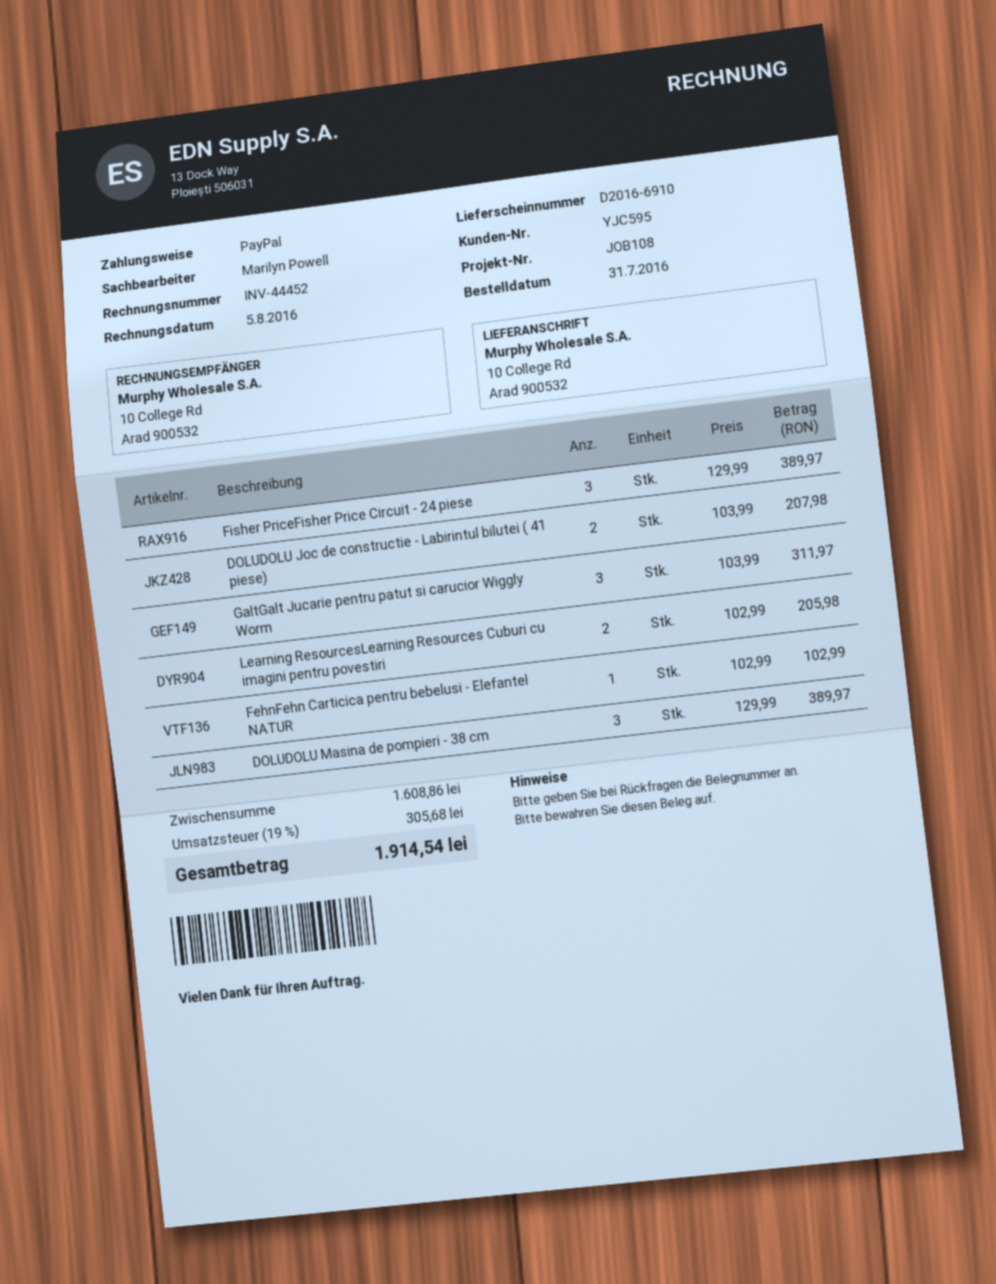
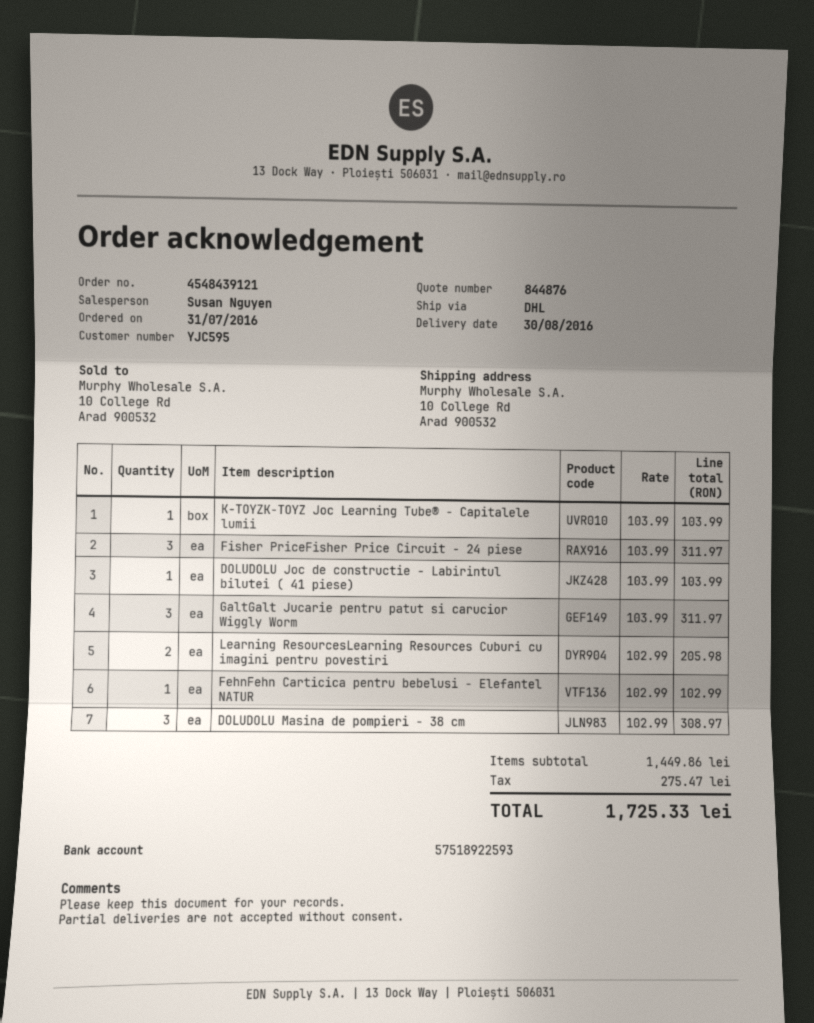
sales rep: Marilyn Powell -> Susan Nguyen
Fisher PriceFisher Price Circuit - 24 piese: 3 x 129.99 = 389.97 -> 3 x 103.99 = 311.97
DOLUDOLU Joc de constructie - Labirintul bilutei ( 41 piese): 2 x 103.99 = 207.98 -> 1 x 103.99 = 103.99
DOLUDOLU Masina de pompieri - 38 cm: 3 x 129.99 = 389.97 -> 3 x 102.99 = 308.97
K-TOYZK-TOYZ Joc Learning Tube® - Capitalele lumii: none -> 1 x 103.99 = 103.99
subtotal: 1608.86 -> 1449.86
tax: 305.68 -> 275.47
total: 1914.54 -> 1725.33

